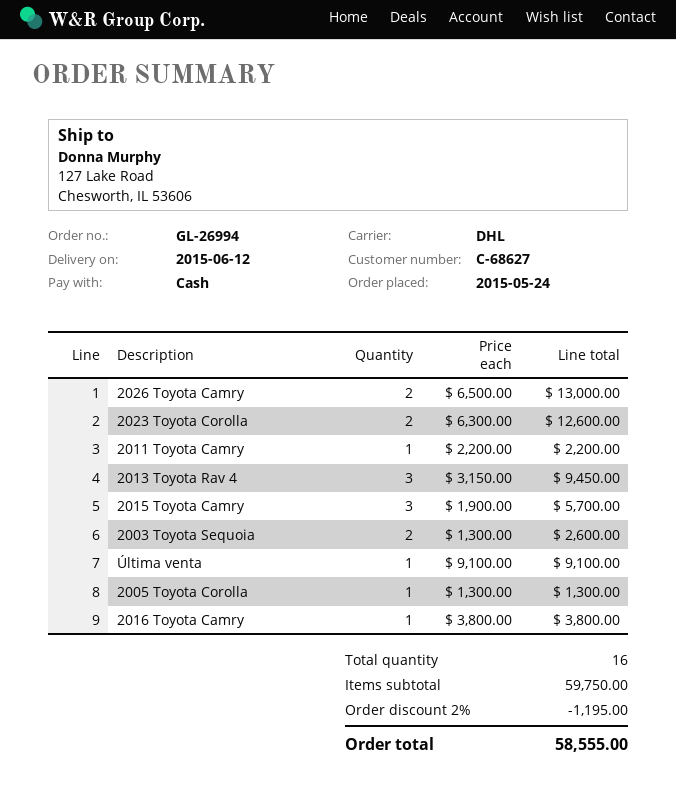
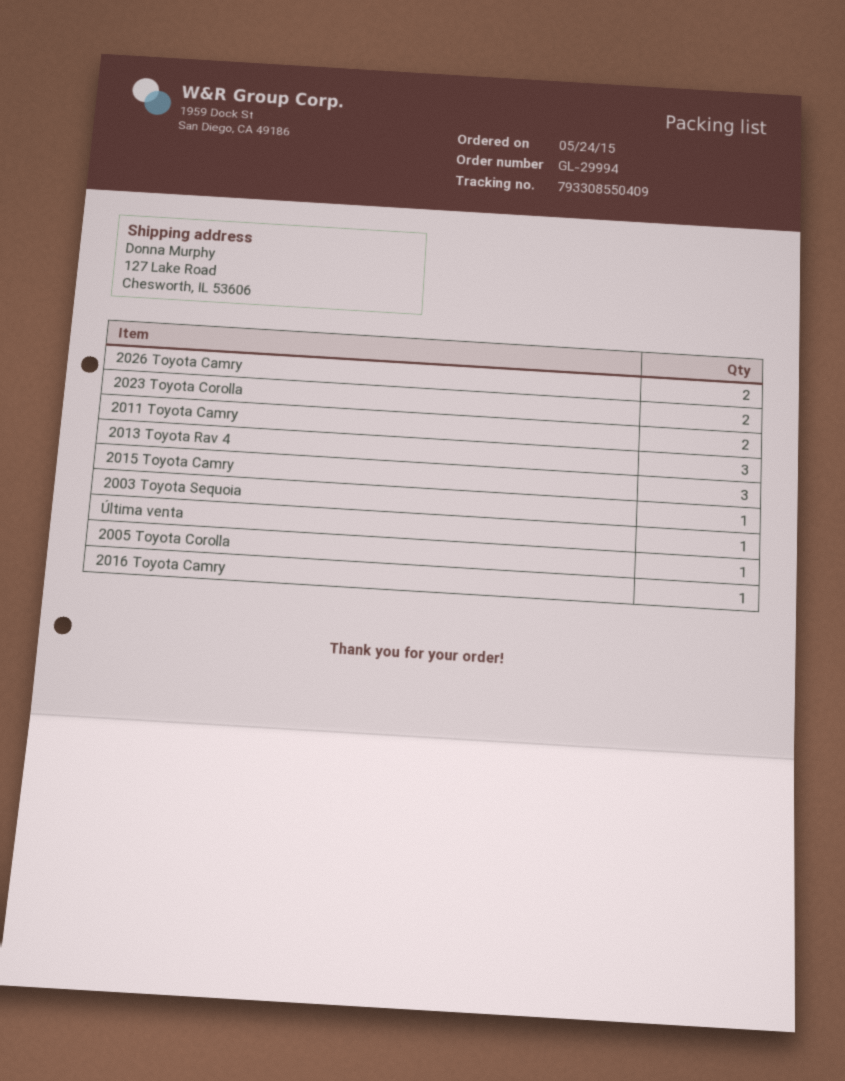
order number: GL-26994 -> GL-29994
2011 Toyota Camry: 1 -> 2
2003 Toyota Sequoia: 2 -> 1

